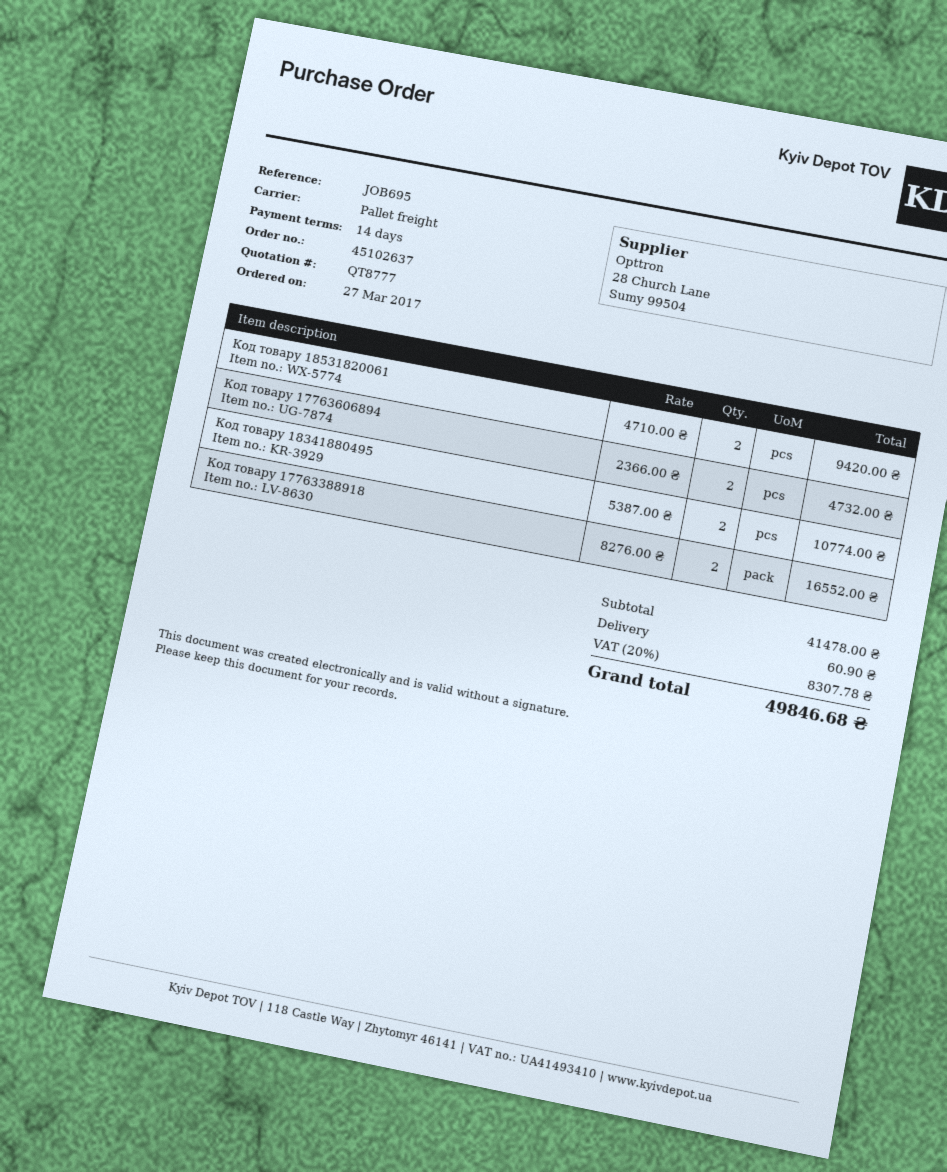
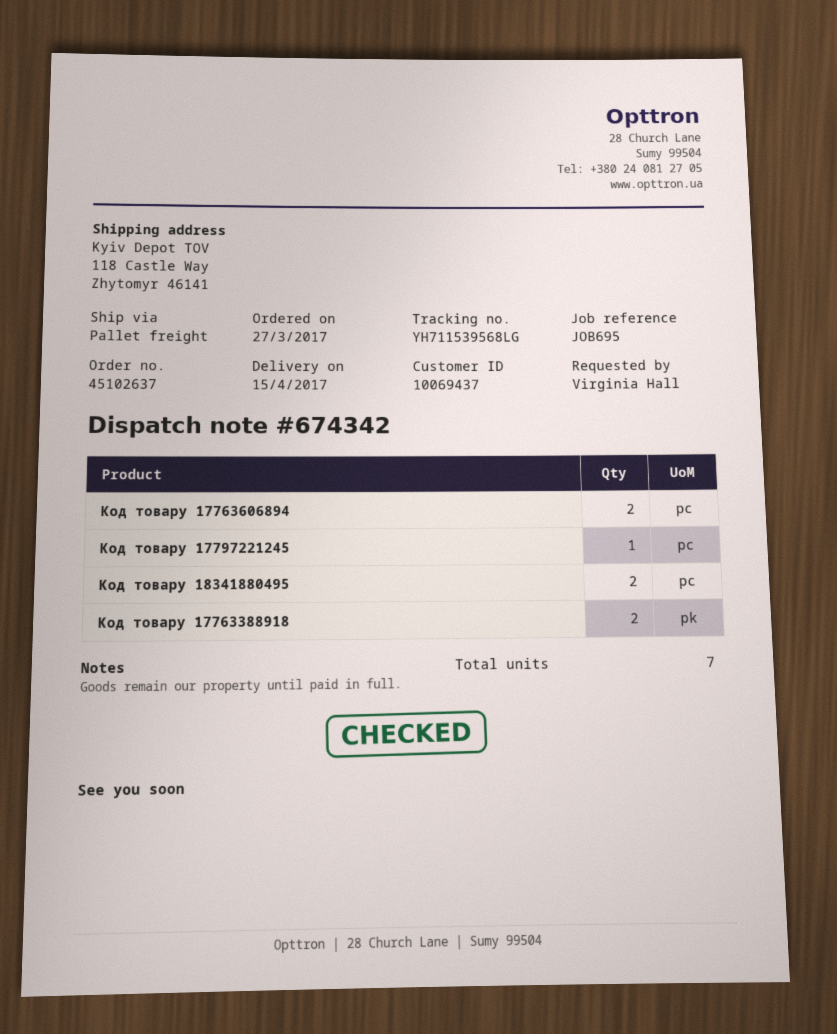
Код товару 18531820061: 2 -> none
Код товару 17797221245: none -> 1

